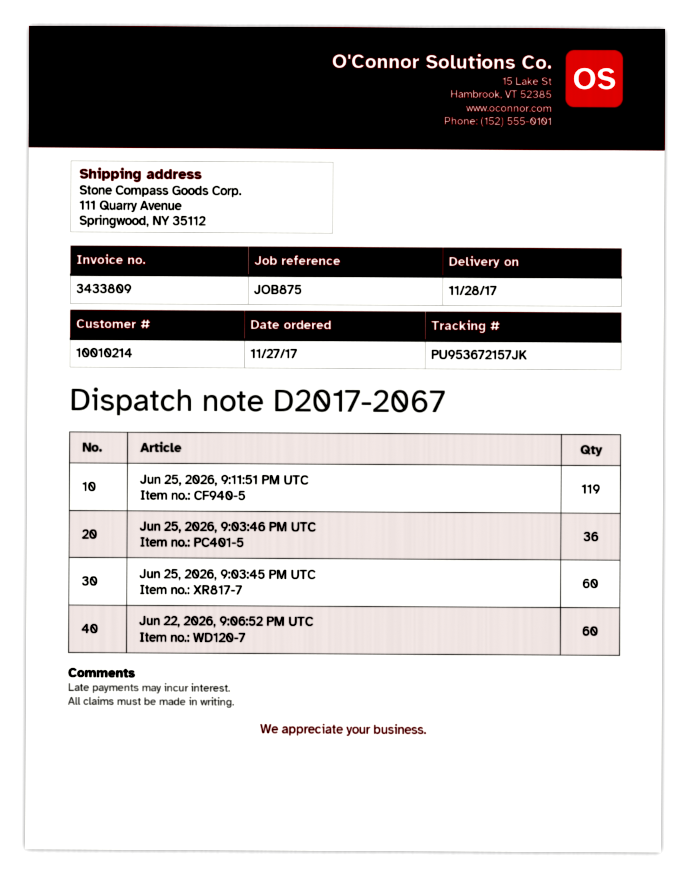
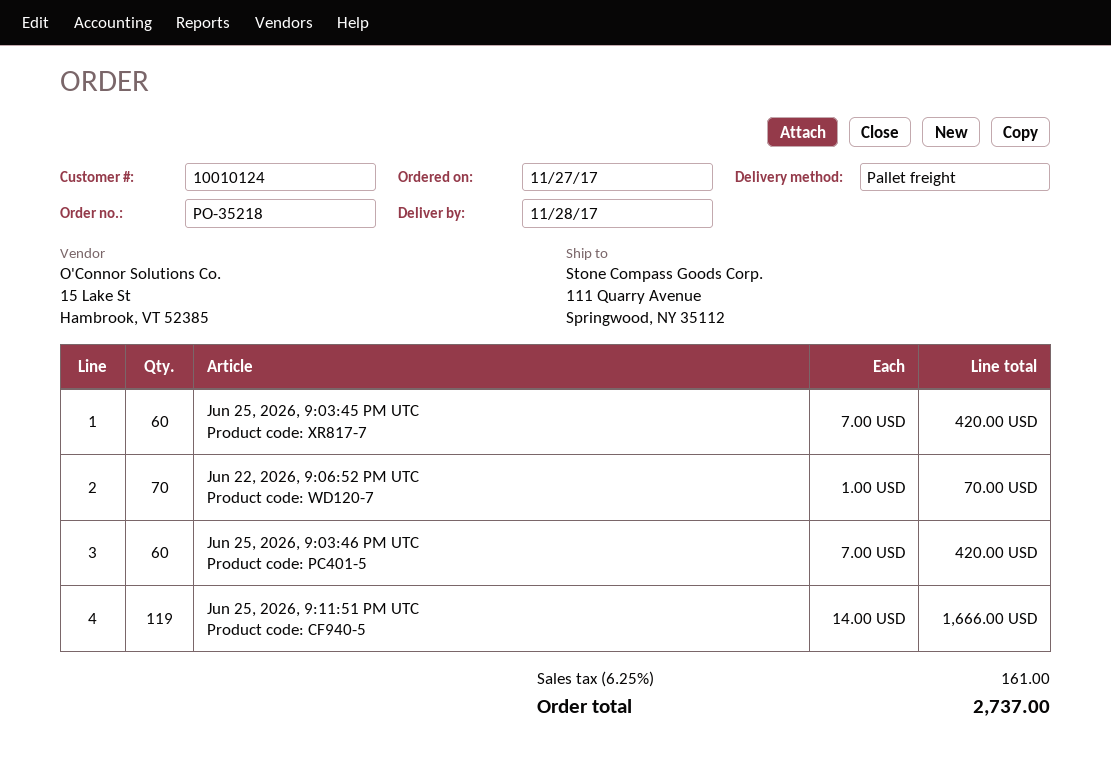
customer number: 10010214 -> 10010124
Jun 25, 2026, 9:03:46 PM UTC: 36 -> 60
Jun 22, 2026, 9:06:52 PM UTC: 60 -> 70

